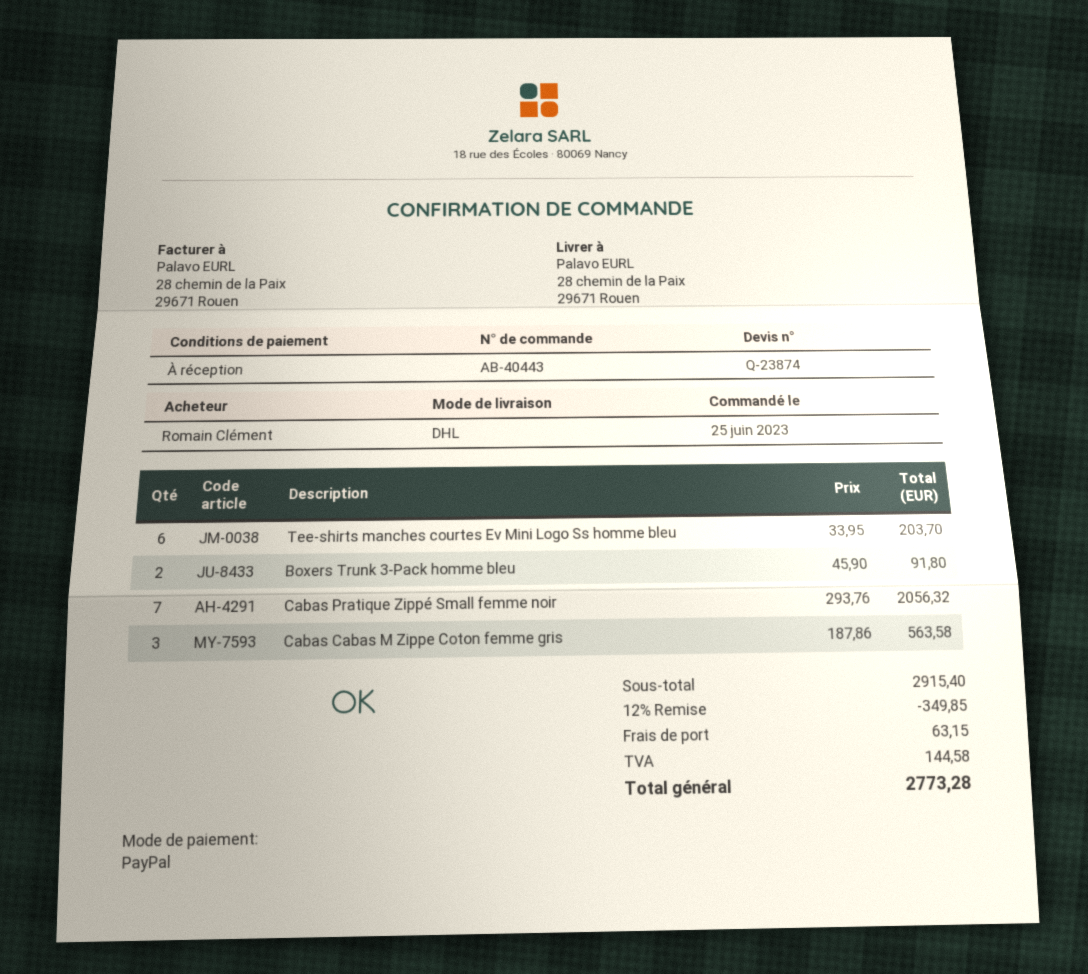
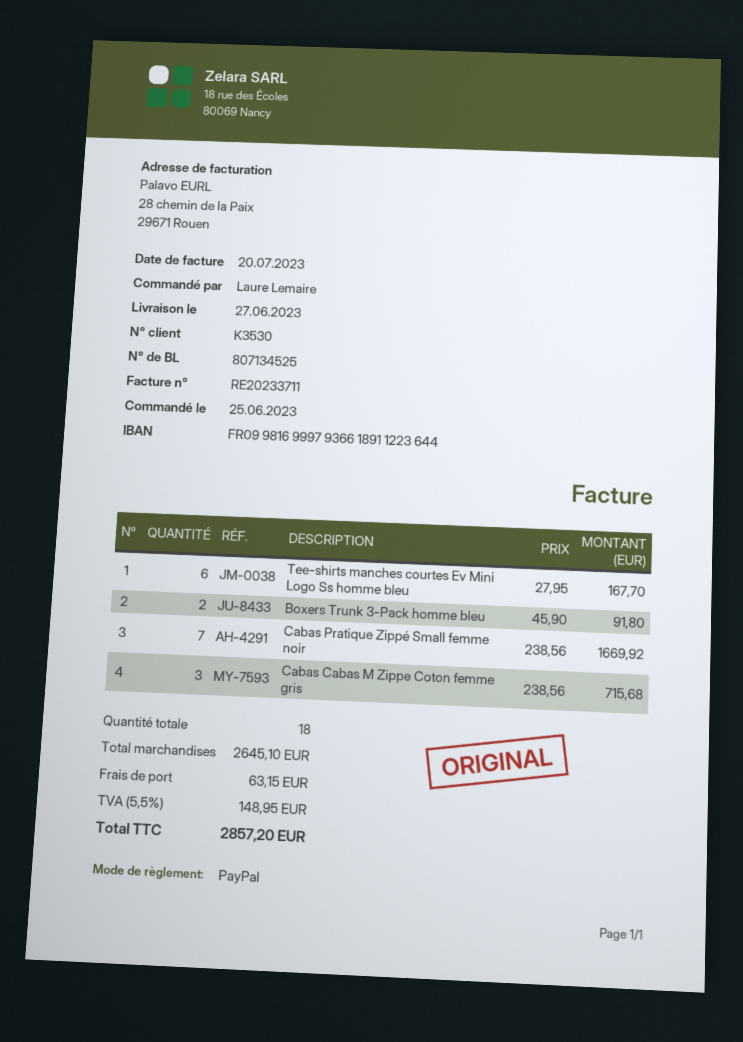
ordered by: Romain Clément -> Laure Lemaire
Tee-shirts manches courtes Ev Mini Logo Ss homme bleu: 6 x 33.95 = 203.70 -> 6 x 27.95 = 167.70
Cabas Pratique Zippé Small femme noir: 7 x 293.76 = 2056.32 -> 7 x 238.56 = 1669.92
Cabas Cabas M Zippe Coton femme gris: 3 x 187.86 = 563.58 -> 3 x 238.56 = 715.68
subtotal: 2915.40 -> 2645.10
discount: 12% = 349.85 -> none
tax: 144.58 -> 148.95
total: 2773.28 -> 2857.20

